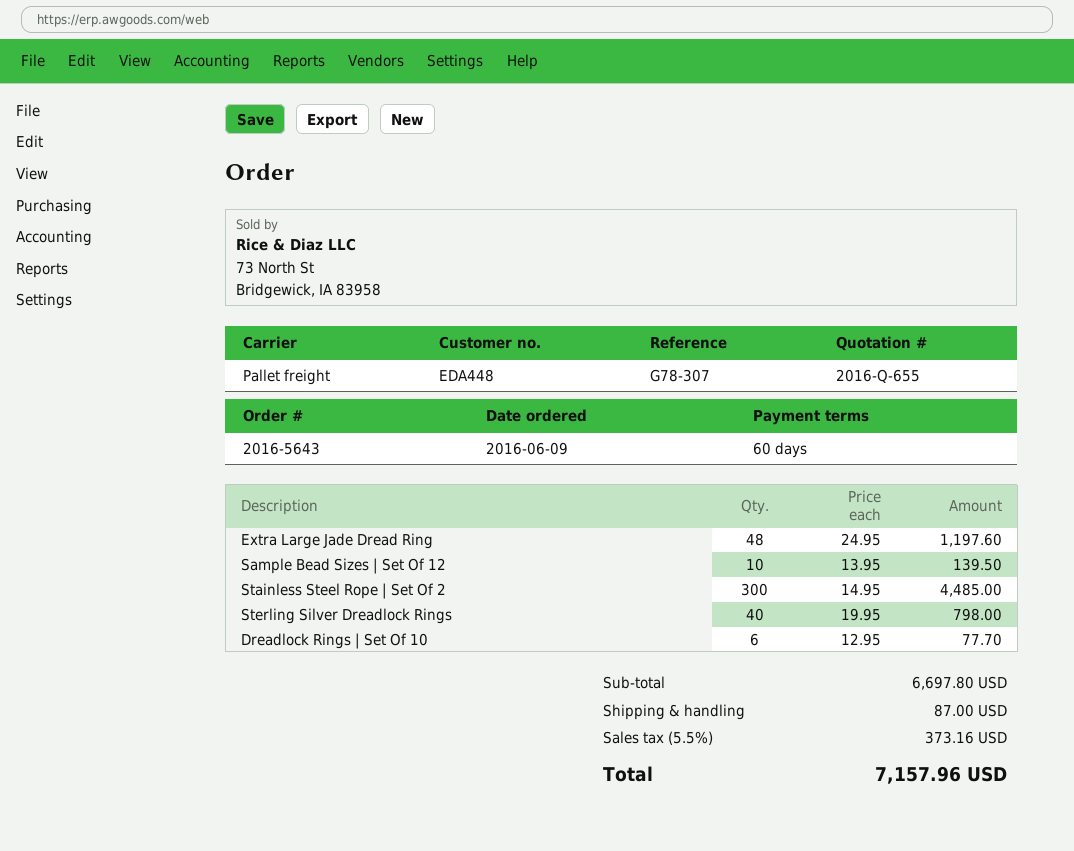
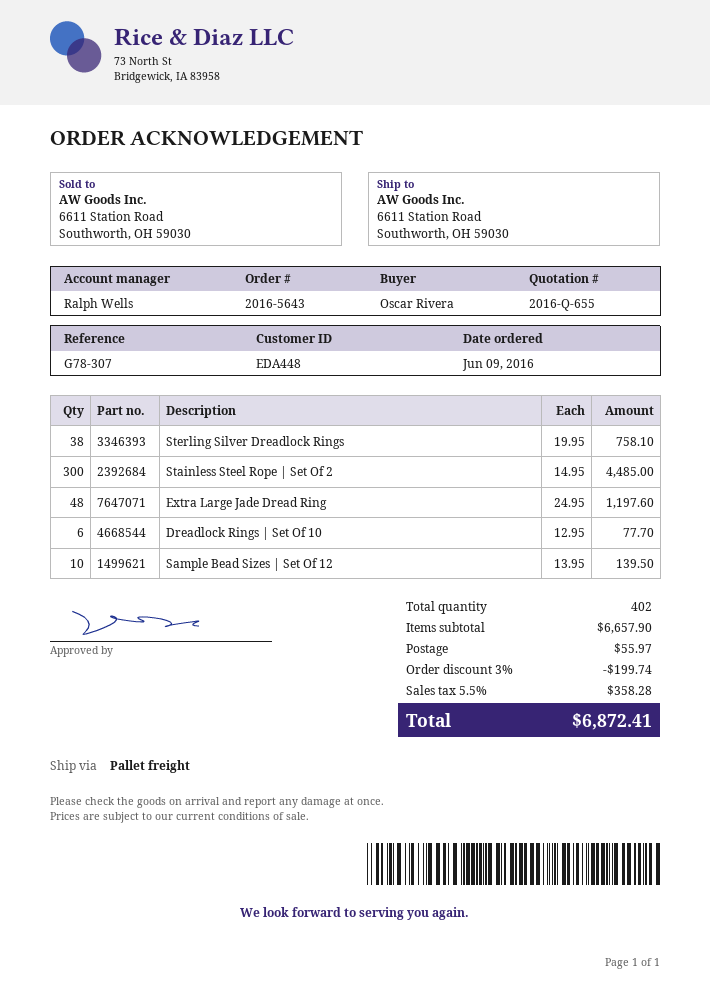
Sterling Silver Dreadlock Rings: 40 x 19.95 = 798.00 -> 38 x 19.95 = 758.10
subtotal: 6697.80 -> 6657.90
discount: none -> 3% = 199.74
shipping: 87.00 -> 55.97
tax: 5.5% = 373.16 -> 5.5% = 358.28
total: 7157.96 -> 6872.41

